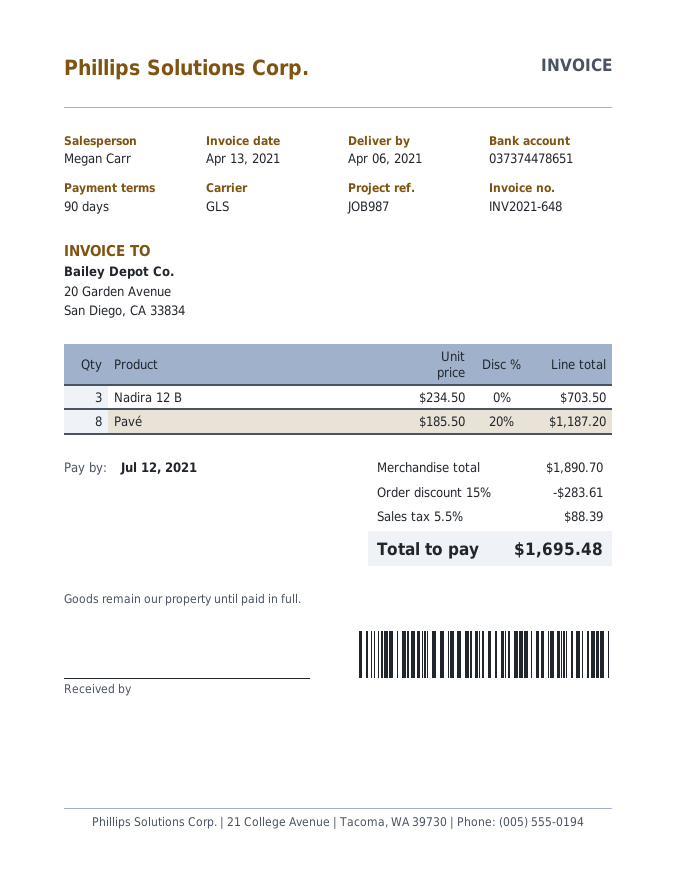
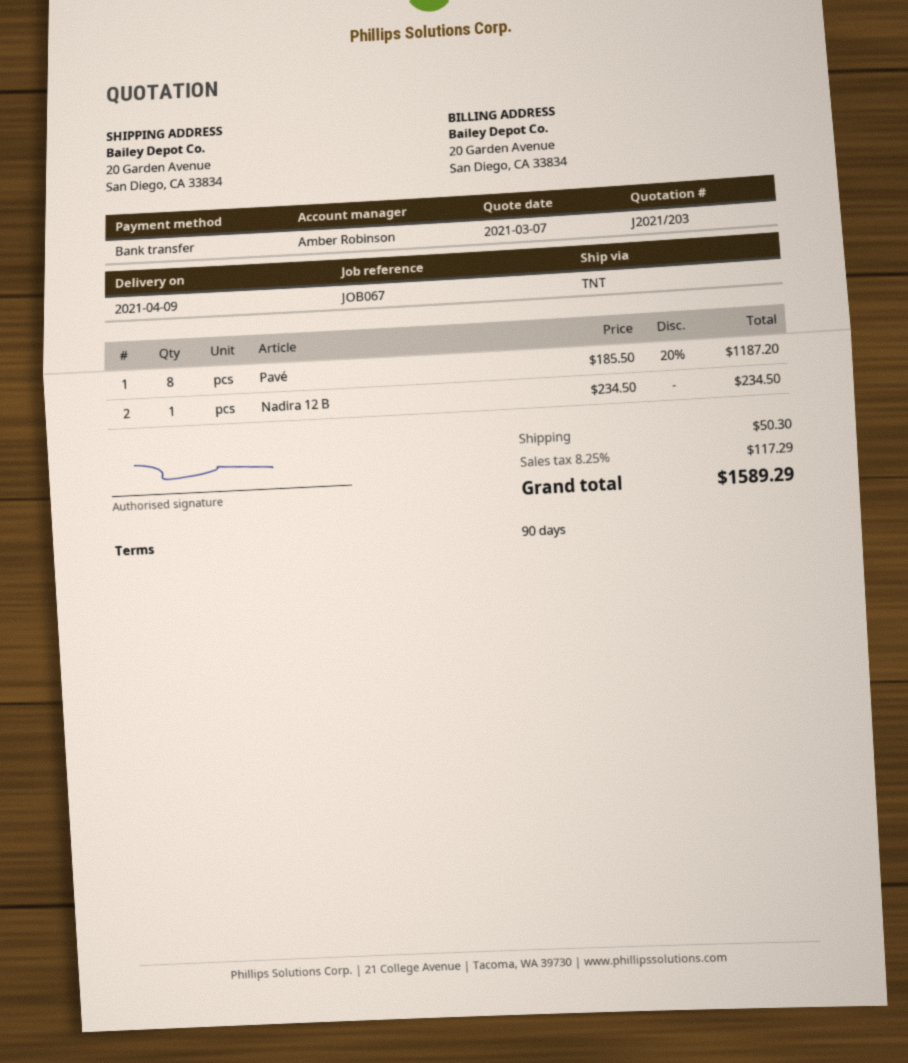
delivery date: 2021-04-06 -> 2021-04-09
reference: JOB987 -> JOB067
sales rep: Megan Carr -> Amber Robinson
shipping method: GLS -> TNT
Nadira 12 B: 3 x 234.50 = 703.50 -> 1 x 234.50 = 234.50
discount: 15% = 283.61 -> none
shipping: none -> 50.30
tax: 5.5% = 88.39 -> 8.25% = 117.29
total: 1695.48 -> 1589.29

